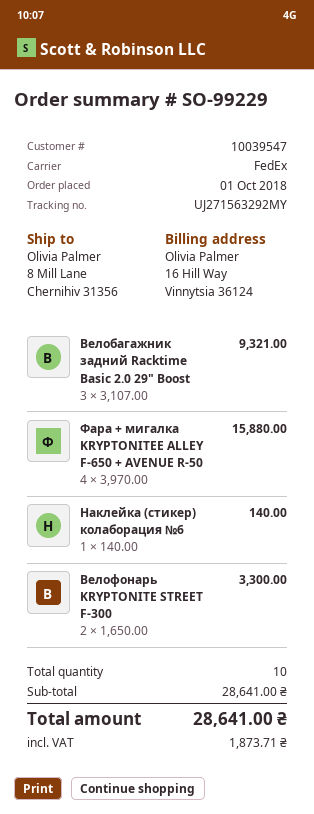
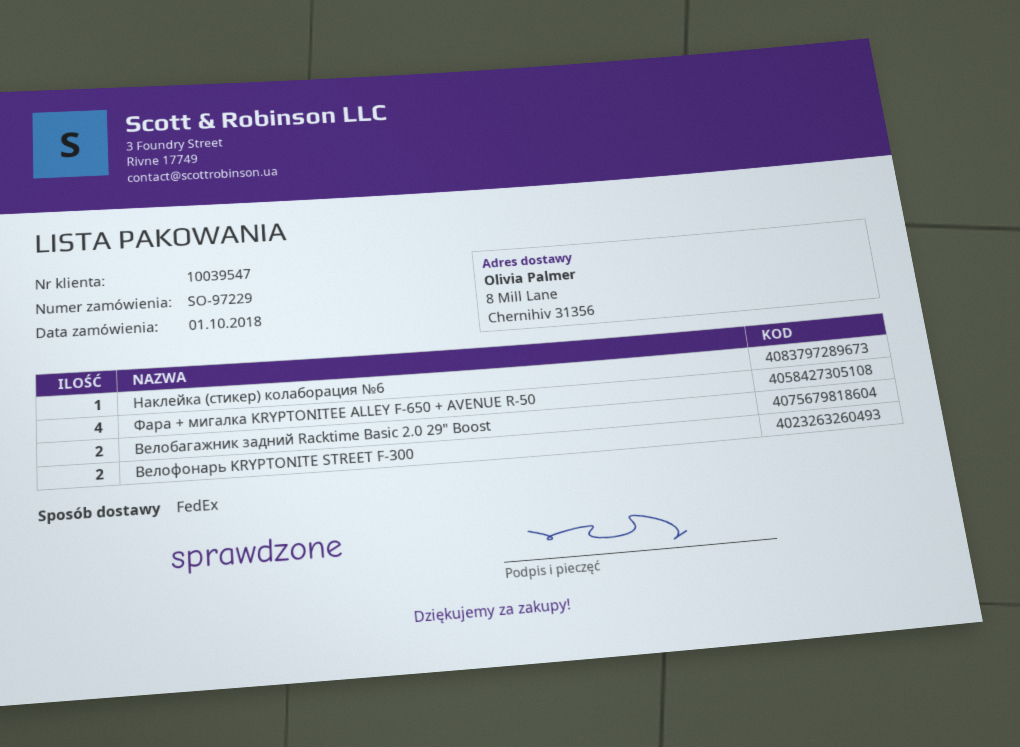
order number: SO-99229 -> SO-97229
Велобагажник задний Racktime Basic 2.0 29" Boost: 3 -> 2

